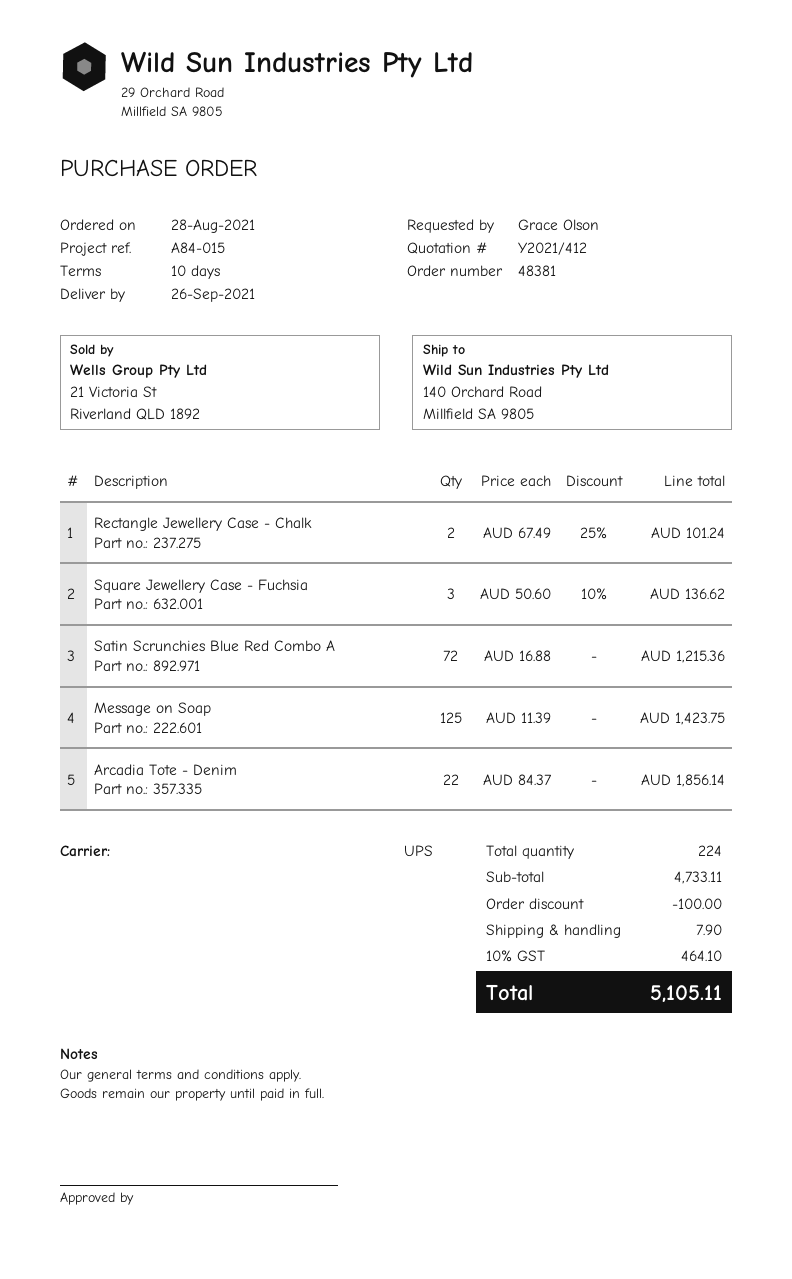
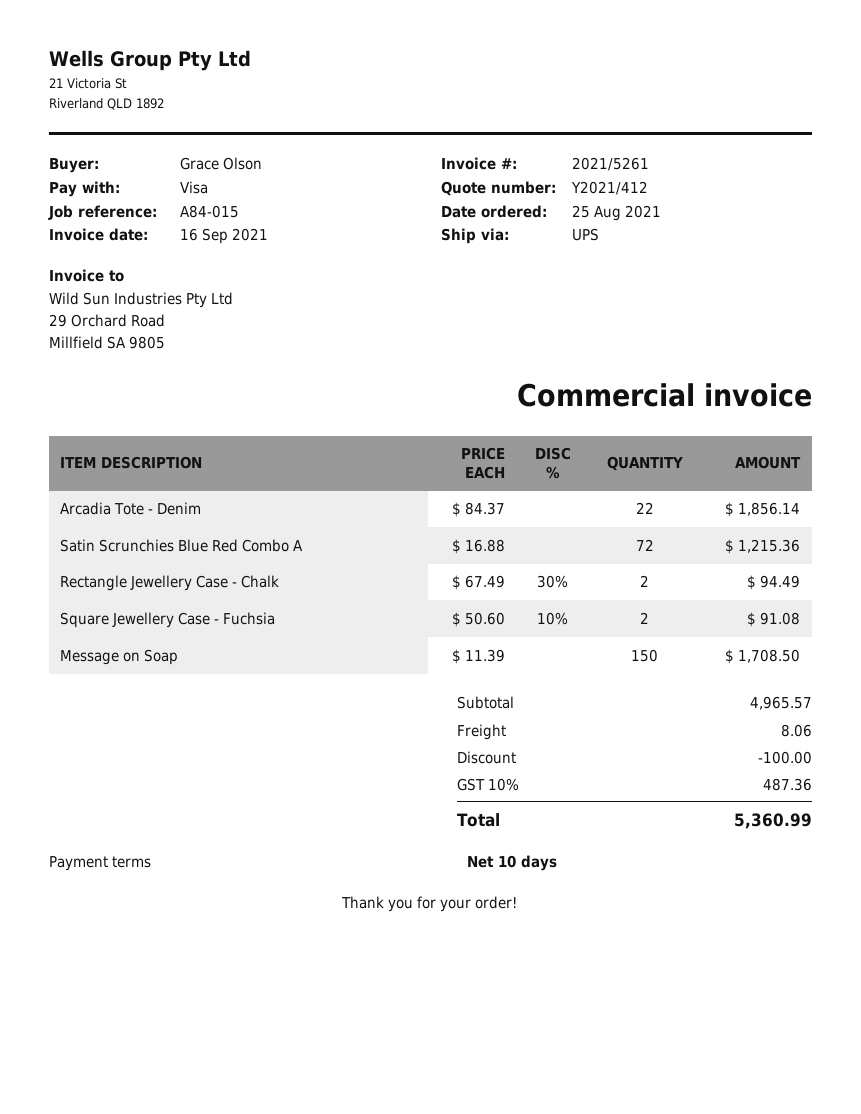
order date: 2021-08-28 -> 2021-08-25
Rectangle Jewellery Case - Chalk: 2 x 67.49 - 25% = 101.24 -> 2 x 67.49 - 30% = 94.49
Square Jewellery Case - Fuchsia: 3 x 50.60 - 10% = 136.62 -> 2 x 50.60 - 10% = 91.08
Message on Soap: 125 x 11.39 = 1423.75 -> 150 x 11.39 = 1708.50
subtotal: 4733.11 -> 4965.57
shipping: 7.90 -> 8.06
tax: 10% = 464.10 -> 10% = 487.36
total: 5105.11 -> 5360.99

